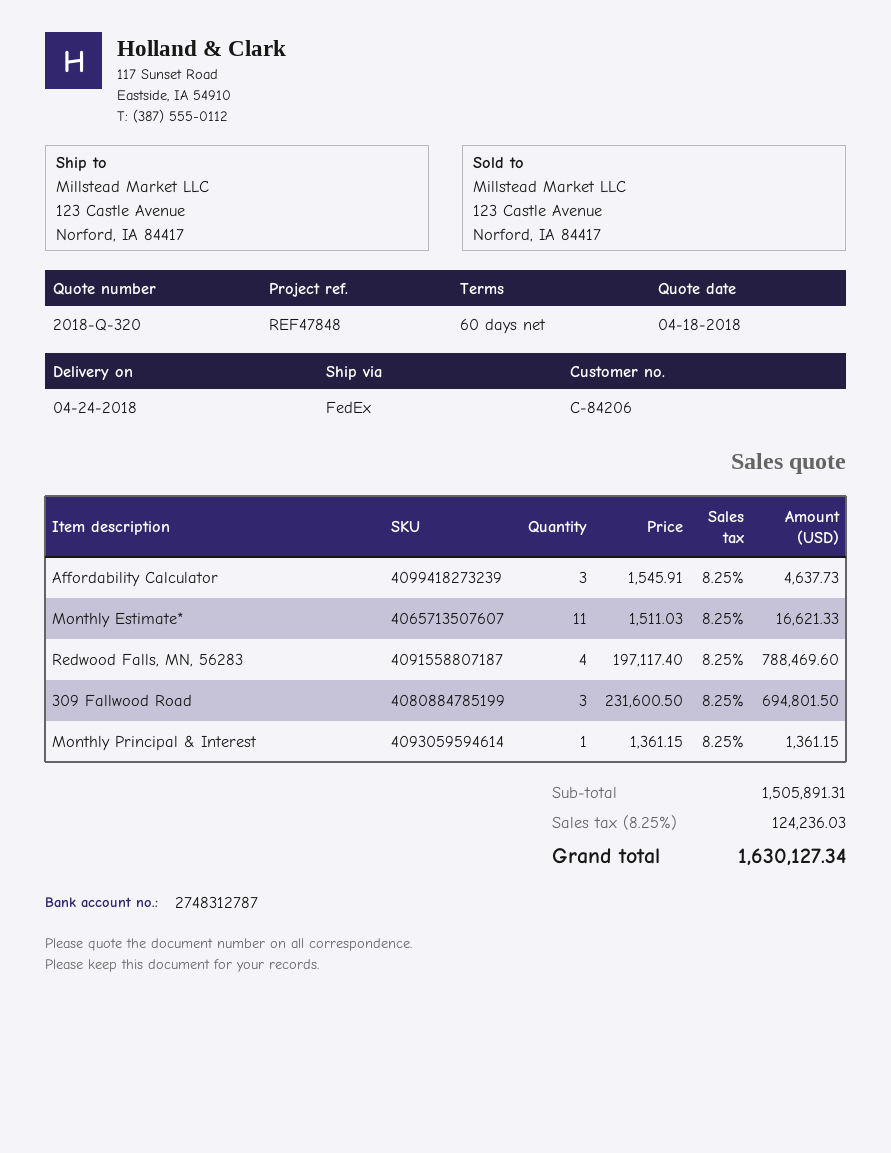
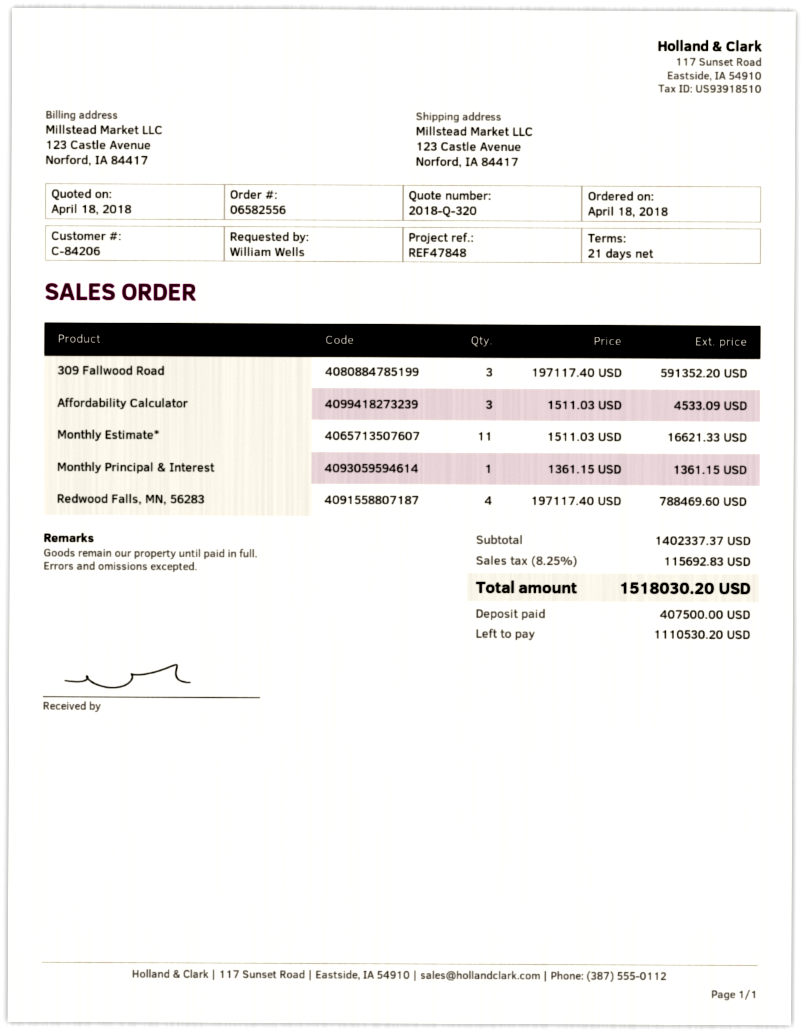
payment terms: 60 days -> 21 days
Affordability Calculator: 3 x 1545.91 = 4637.73 -> 3 x 1511.03 = 4533.09
309 Fallwood Road: 3 x 231600.50 = 694801.50 -> 3 x 197117.40 = 591352.20
subtotal: 1505891.31 -> 1402337.37
tax: 8.25% = 124236.03 -> 8.25% = 115692.83
total: 1630127.34 -> 1518030.20

